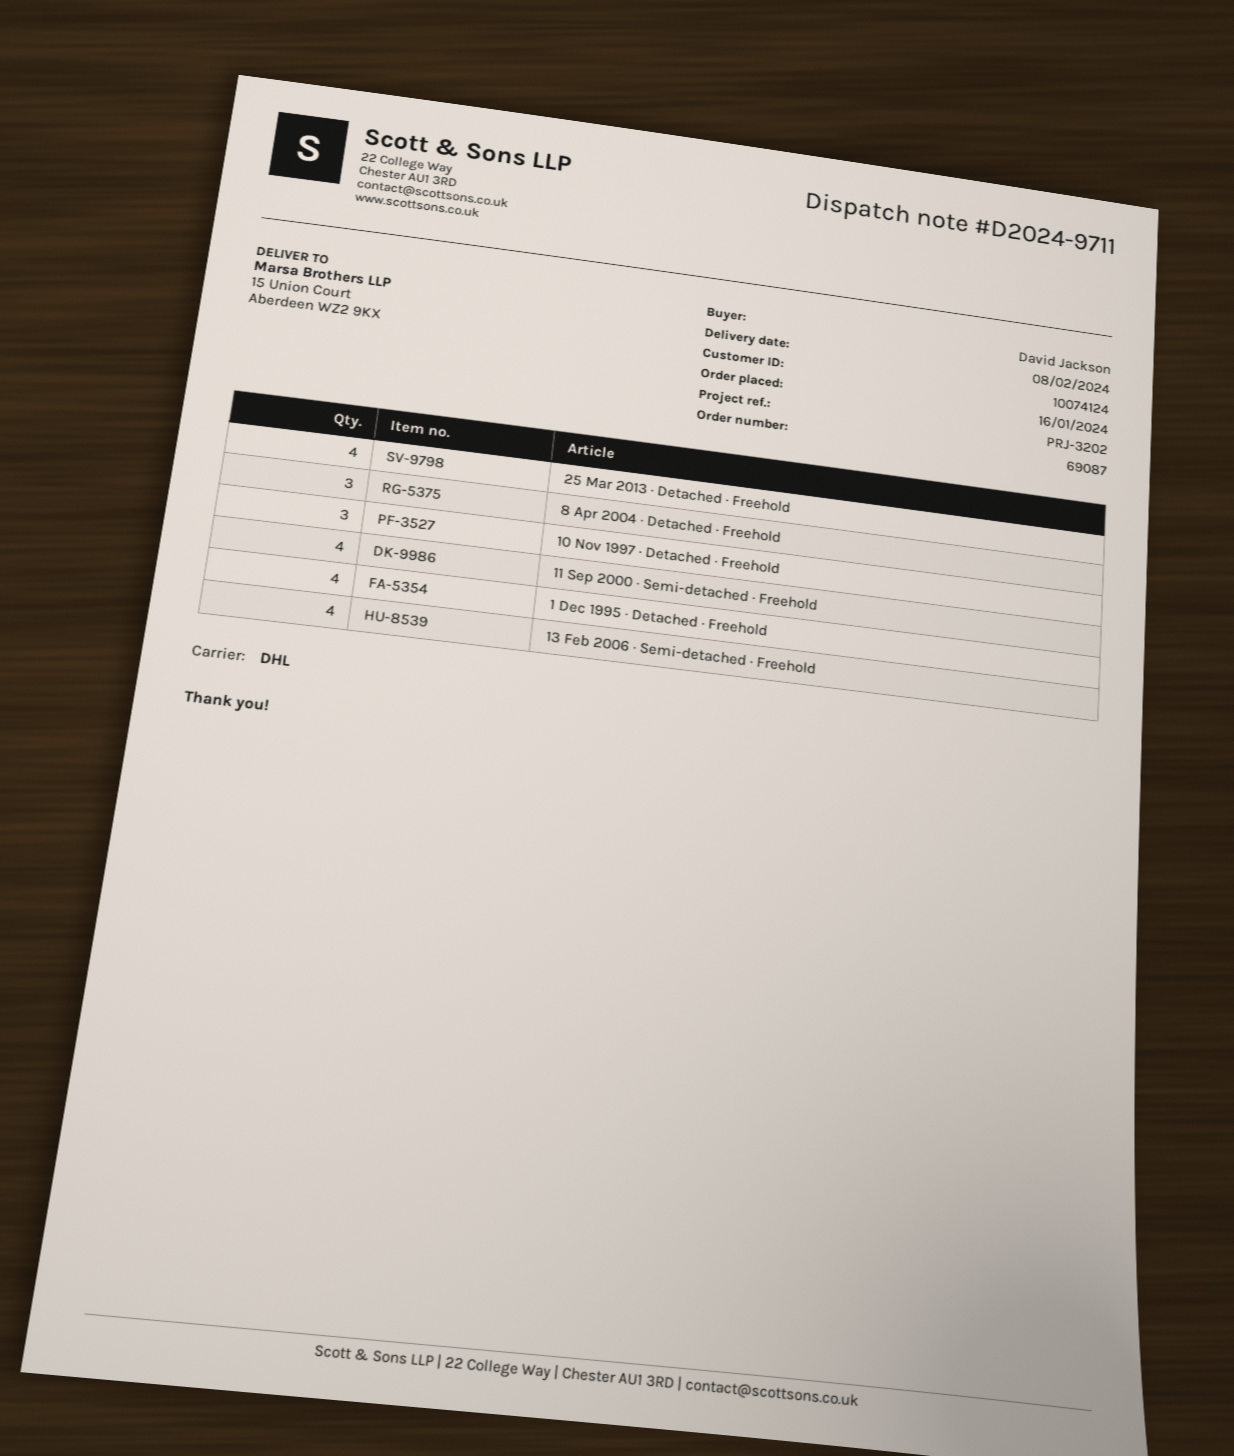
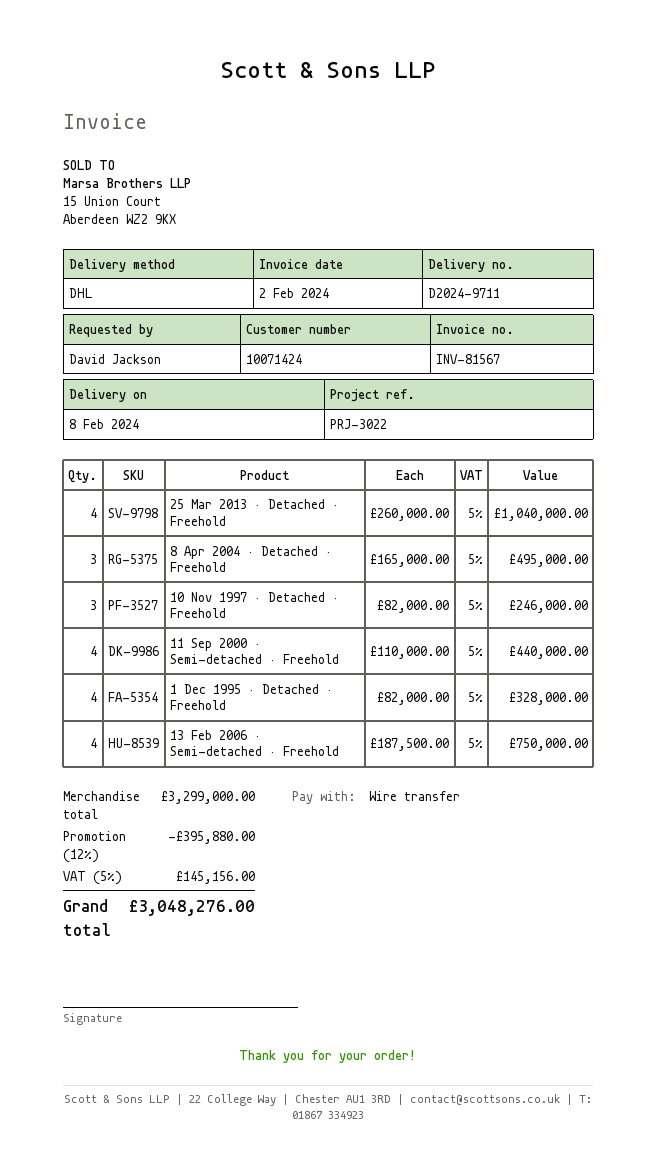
customer number: 10074124 -> 10071424
reference: PRJ-3202 -> PRJ-3022

